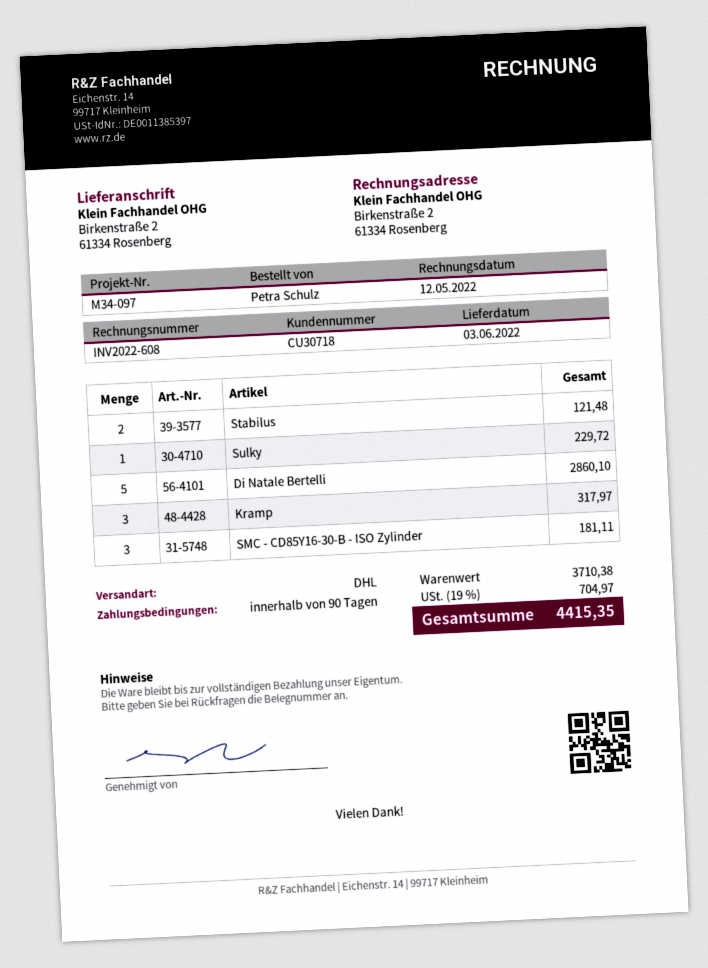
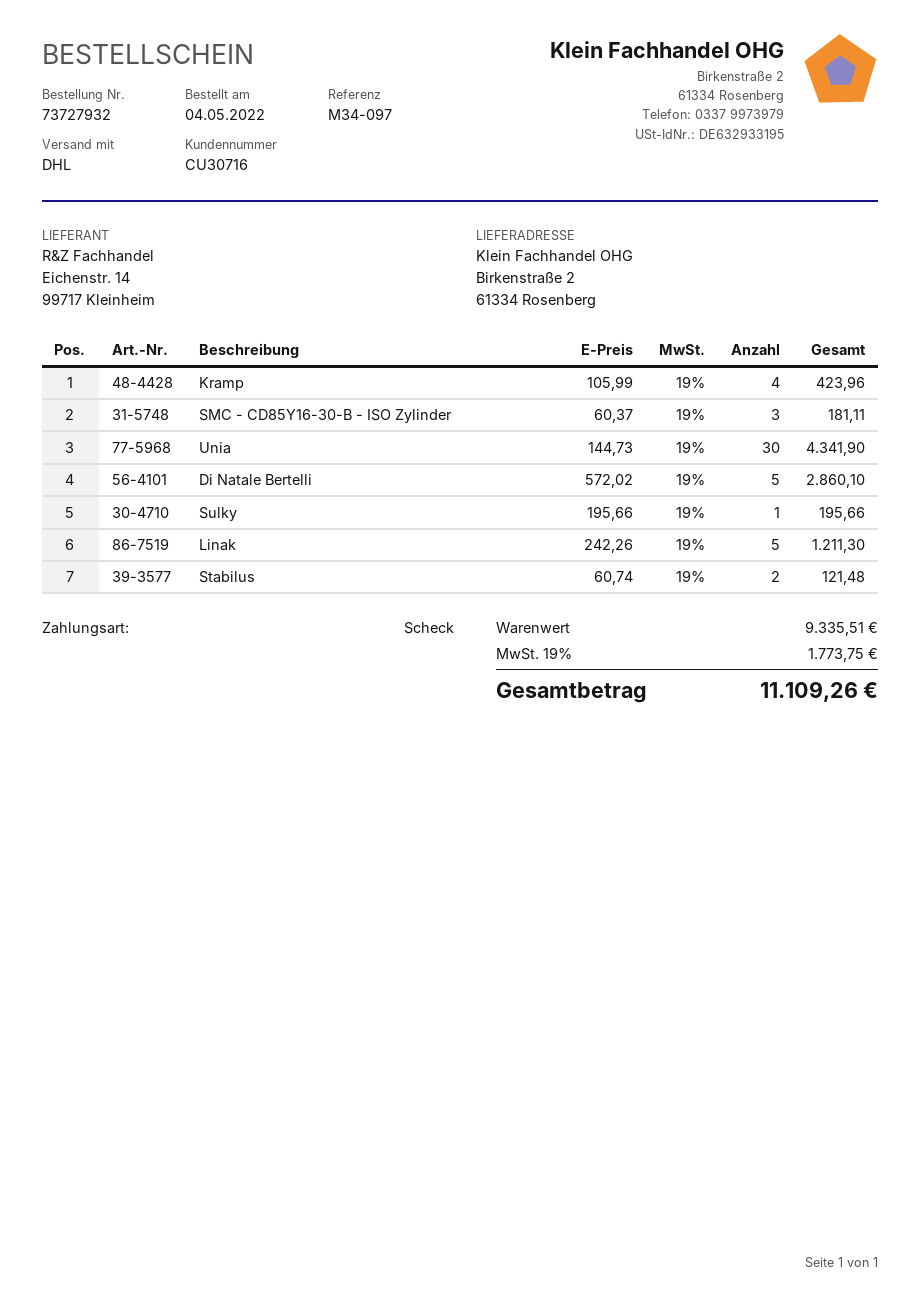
customer number: CU30718 -> CU30716
Sulky: 1 for 229.72 -> 1 for 195.66
Kramp: 3 for 317.97 -> 4 for 423.96
Unia: none -> 30 for 4341.90
Linak: none -> 5 for 1211.30
subtotal: 3710.38 -> 9335.51
tax: 19% = 704.97 -> 19% = 1773.75
total: 4415.35 -> 11109.26

